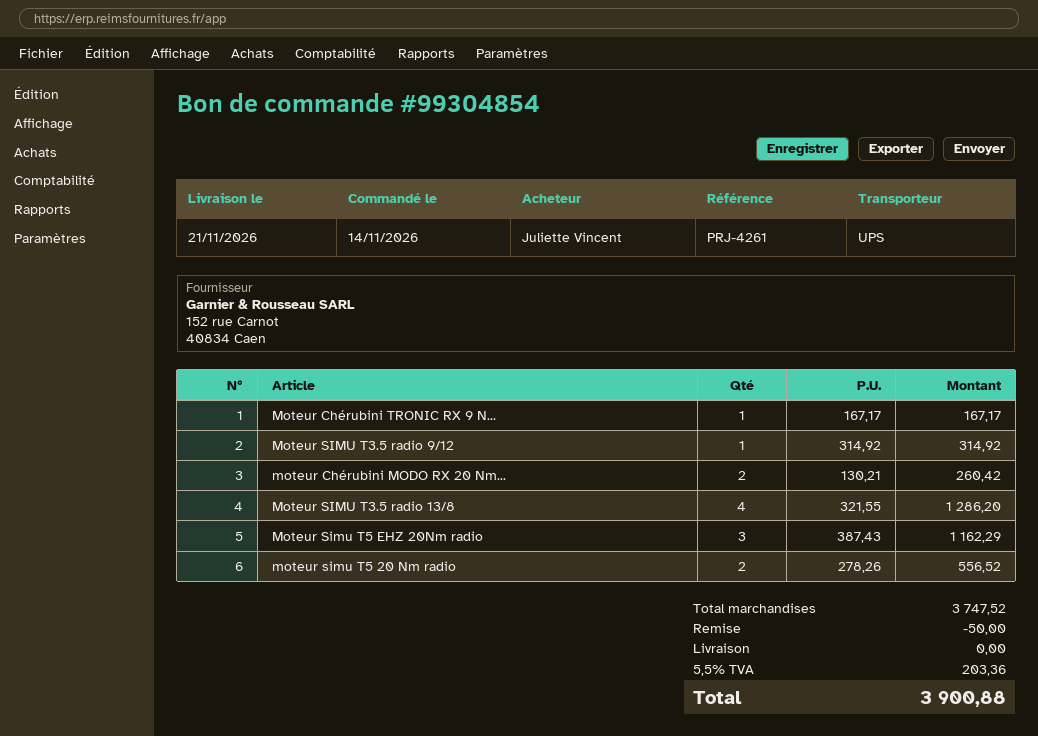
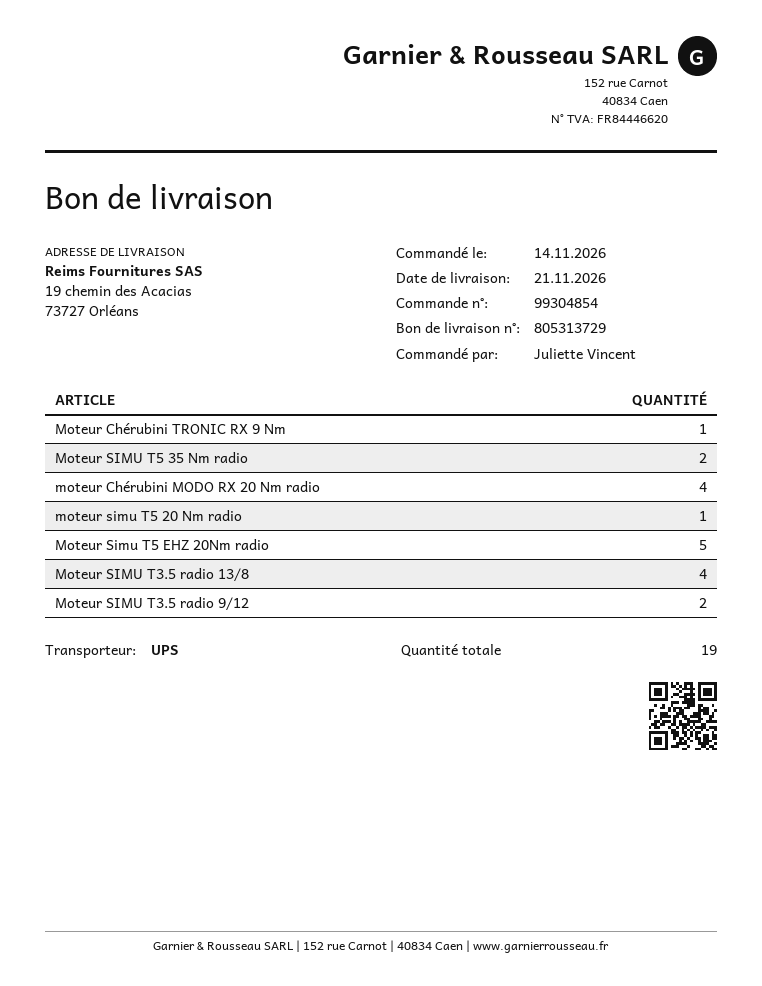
Moteur SIMU T3.5 radio 9/12: 1 -> 2
moteur Chérubini MODO RX 20 Nm...: 2 -> 4
Moteur Simu T5 EHZ 20Nm radio: 3 -> 5
moteur simu T5 20 Nm radio: 2 -> 1
Moteur SIMU T5 35 Nm radio: none -> 2

